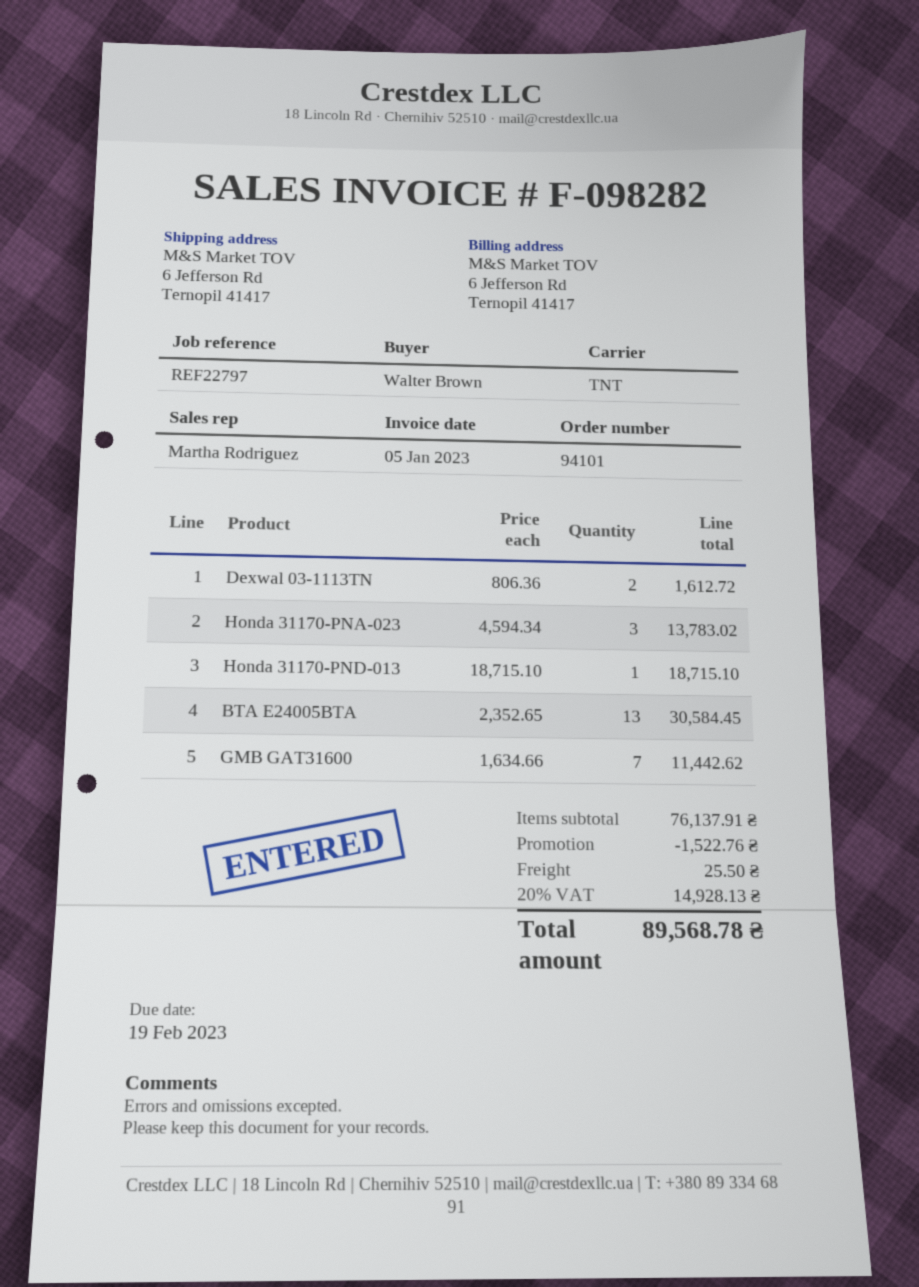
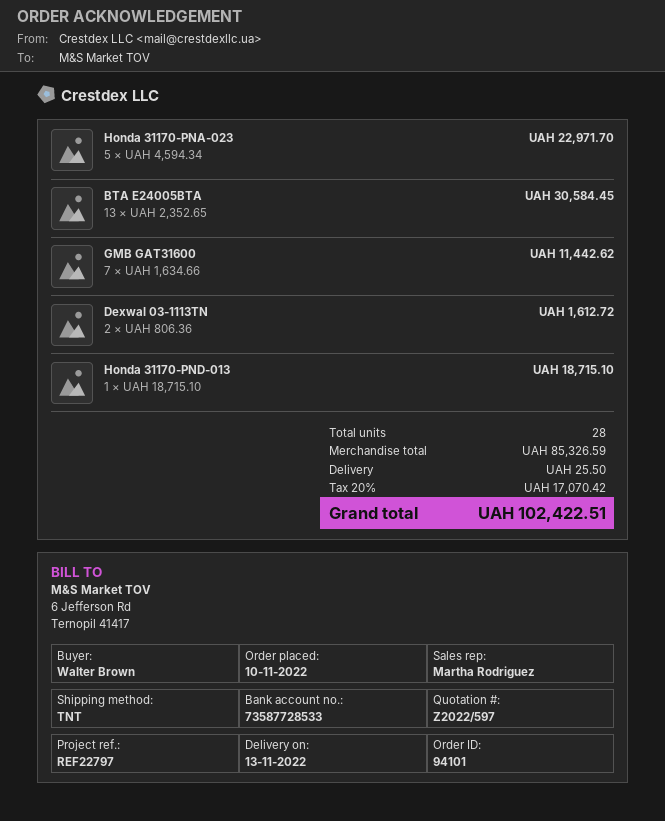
Honda 31170-PNA-023: 3 x 4594.34 = 13783.02 -> 5 x 4594.34 = 22971.70
subtotal: 76137.91 -> 85326.59
discount: 1522.76 -> none
tax: 20% = 14928.13 -> 20% = 17070.42
total: 89568.78 -> 102422.51

